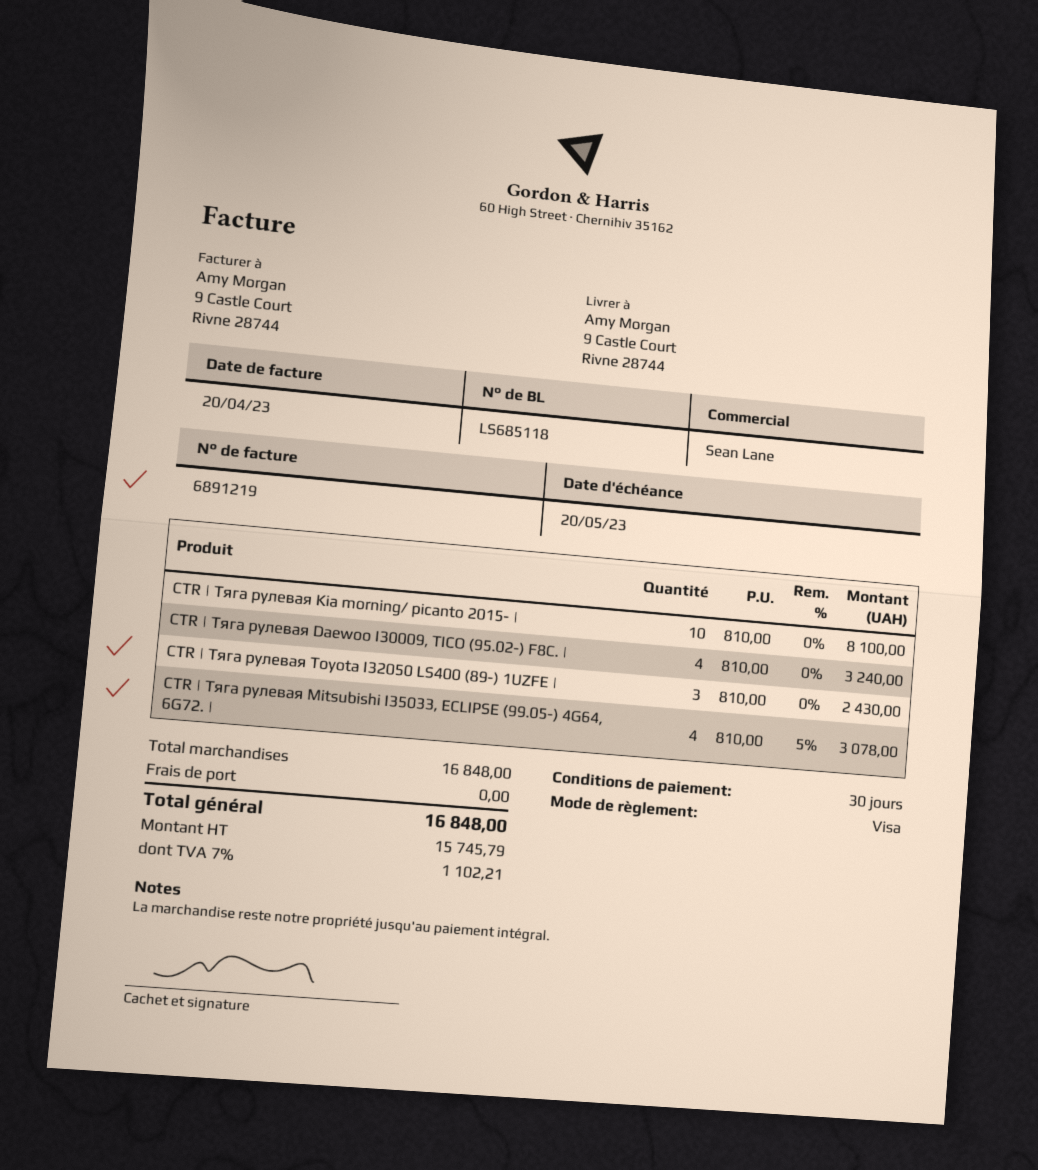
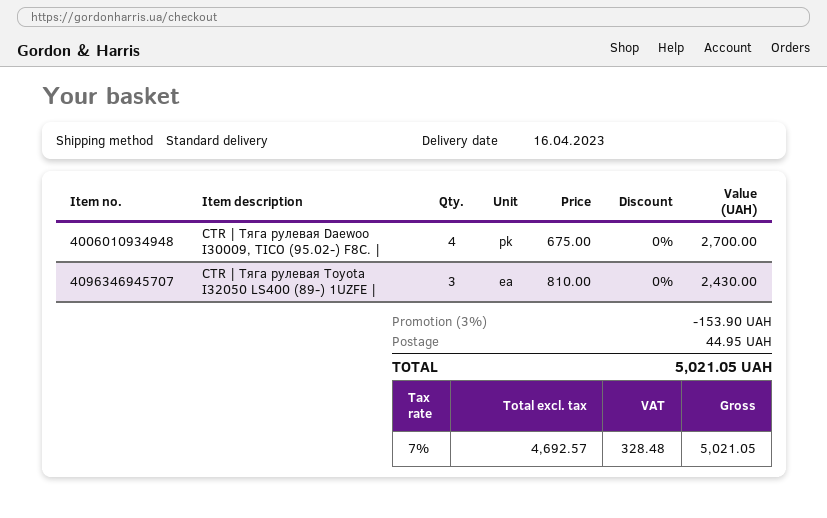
CTR | Тяга рулевая Kia morning/ picanto 2015- |: 10 x 810.00 = 8100.00 -> none
CTR | Тяга рулевая Daewoo I30009, TICO (95.02-) F8C. |: 4 x 810.00 = 3240.00 -> 4 x 675.00 = 2700.00
CTR | Тяга рулевая Mitsubishi I35033, ECLIPSE (99.05-) 4G64, 6G72. |: 4 x 810.00 - 5% = 3078.00 -> none
discount: none -> 3% = 153.90
shipping: 0.00 -> 44.95
net: 15745.79 -> 4692.57
tax: 7% = 1102.21 -> 7% = 328.48
total: 16848.00 -> 5021.05

